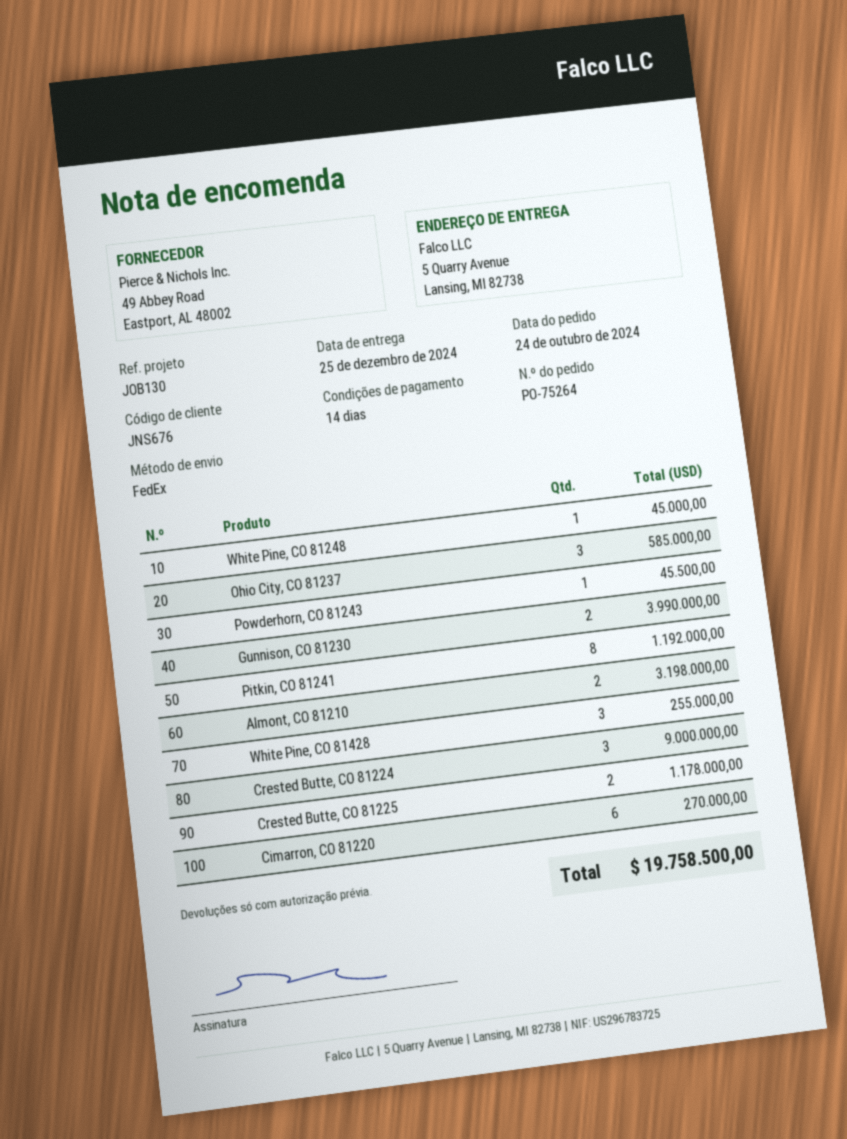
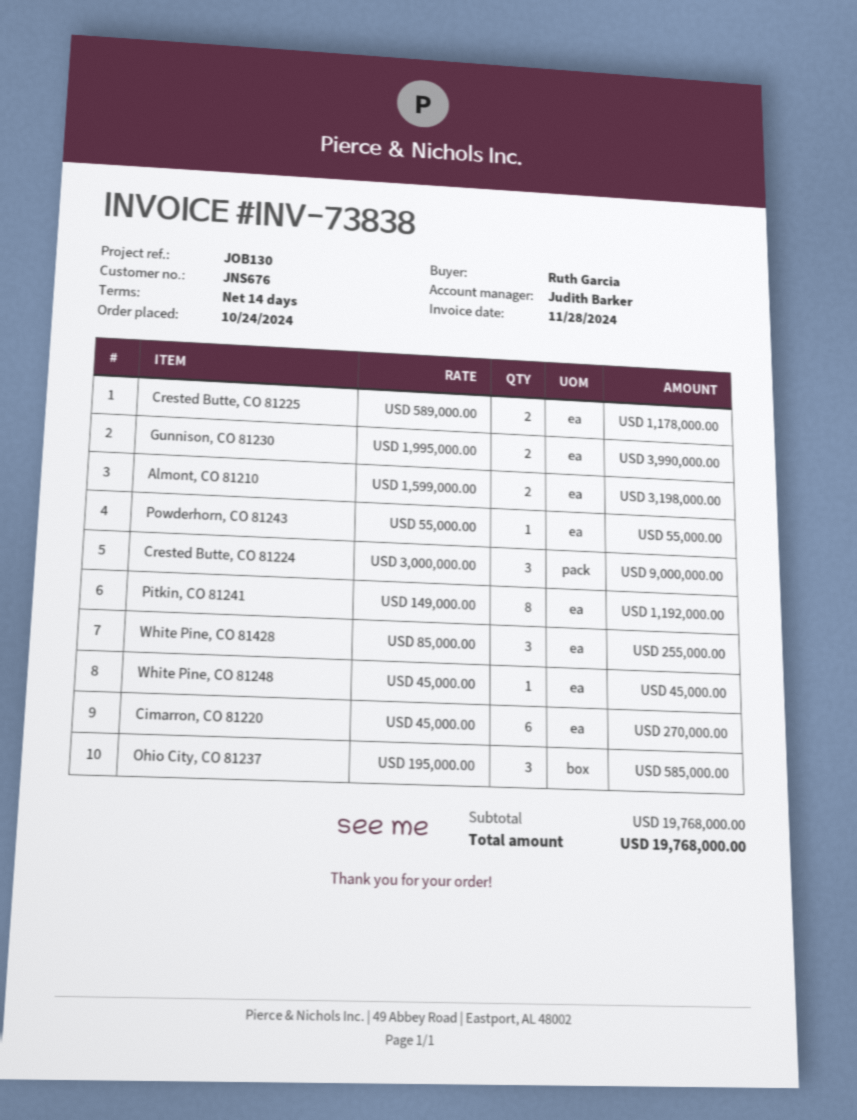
Powderhorn, CO 81243: 1 for 45500.00 -> 1 for 55000.00
total: 19758500.00 -> 19768000.00

